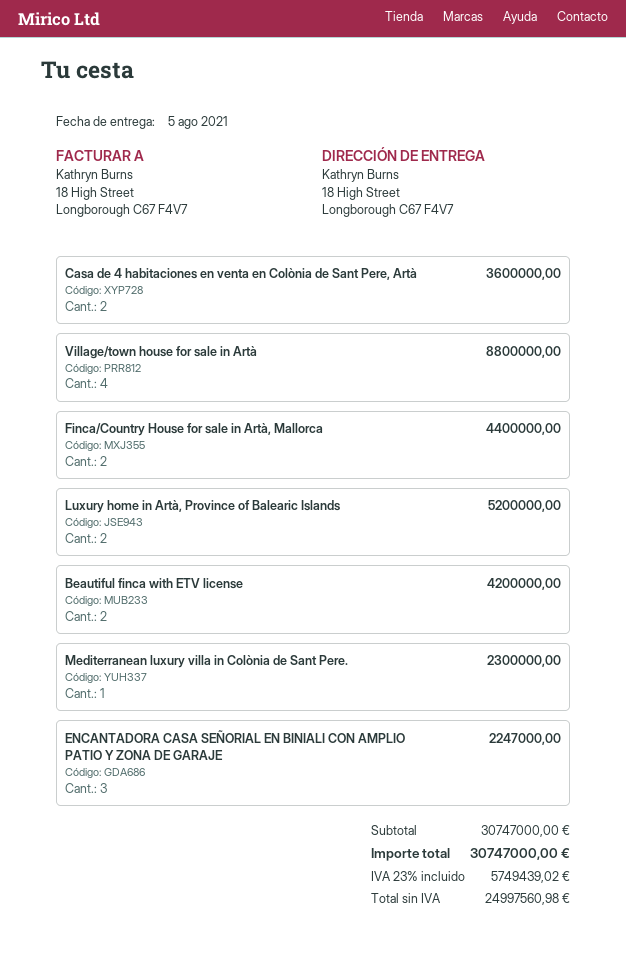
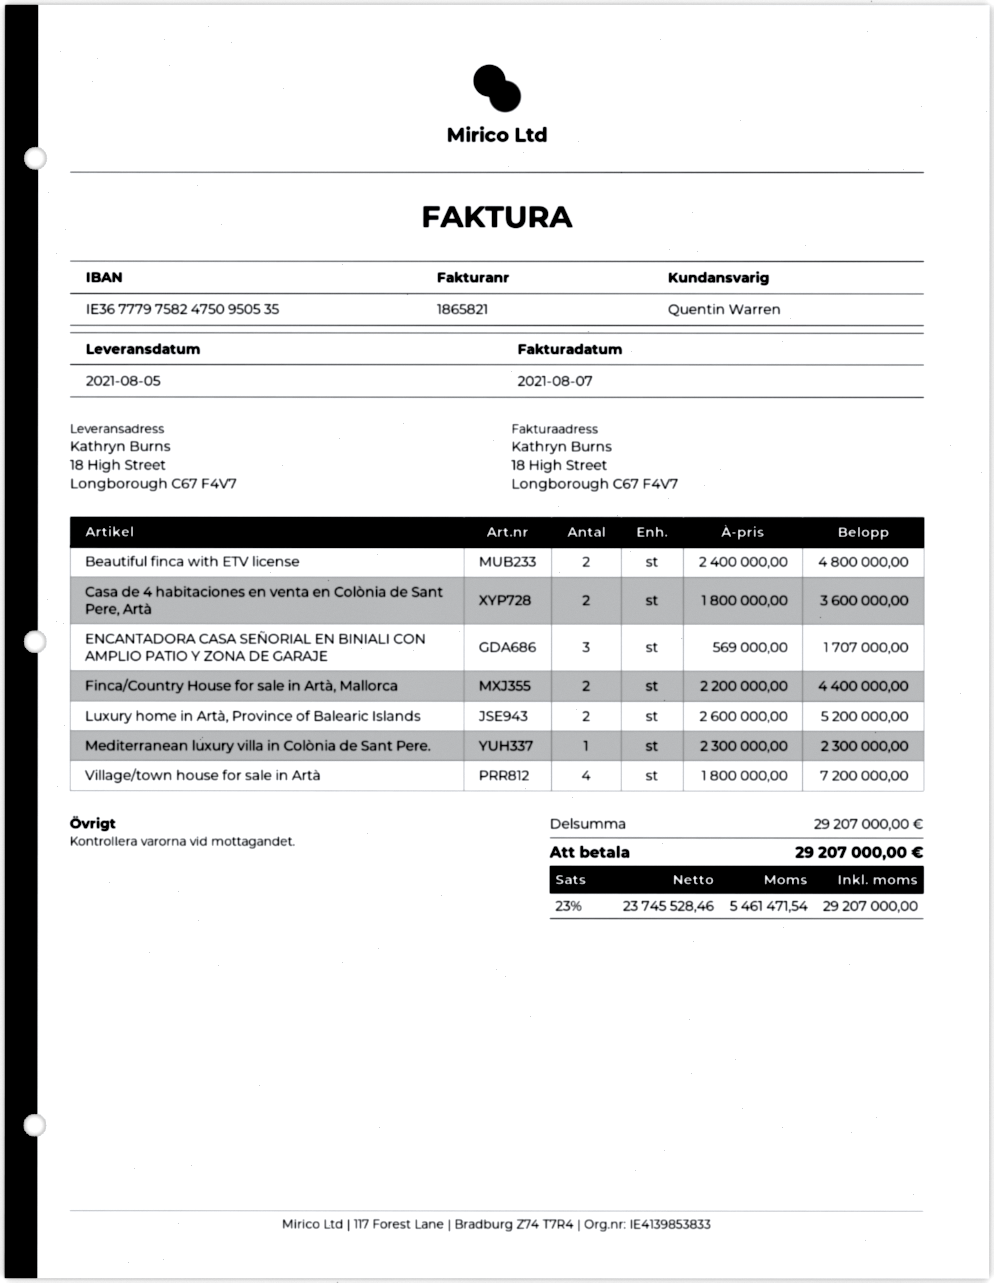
Village/town house for sale in Artà: 4 for 8800000.00 -> 4 for 7200000.00
Beautiful finca with ETV license: 2 for 4200000.00 -> 2 for 4800000.00
ENCANTADORA CASA SEÑORIAL EN BINIALI CON AMPLIO PATIO Y ZONA DE GARAJE: 3 for 2247000.00 -> 3 for 1707000.00
subtotal: 30747000.00 -> 29207000.00
net: 24997560.98 -> 23745528.46
tax: 23% = 5749439.02 -> 23% = 5461471.54
total: 30747000.00 -> 29207000.00

